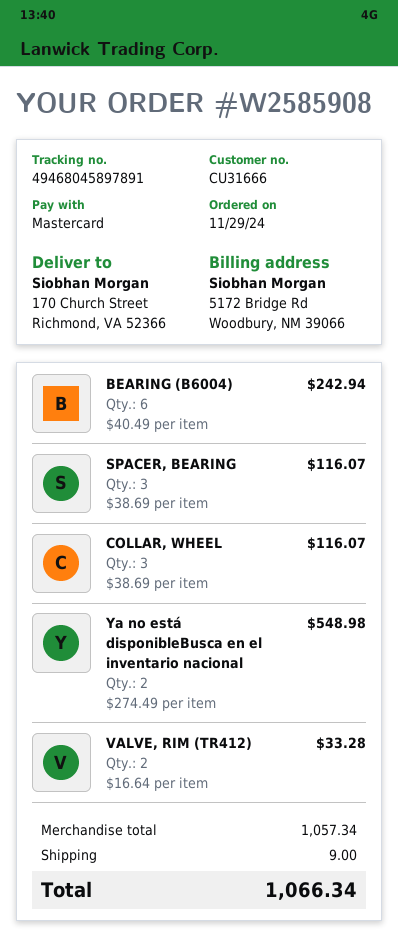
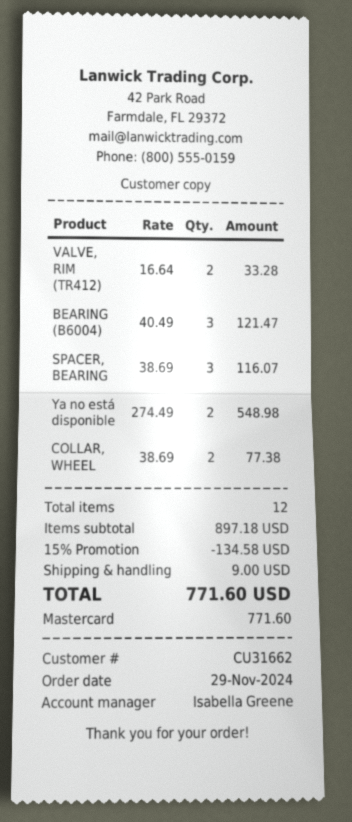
customer number: CU31666 -> CU31662
BEARING (B6004): 6 x 40.49 = 242.94 -> 3 x 40.49 = 121.47
COLLAR, WHEEL: 3 x 38.69 = 116.07 -> 2 x 38.69 = 77.38
subtotal: 1057.34 -> 897.18
discount: none -> 15% = 134.58
total: 1066.34 -> 771.60

